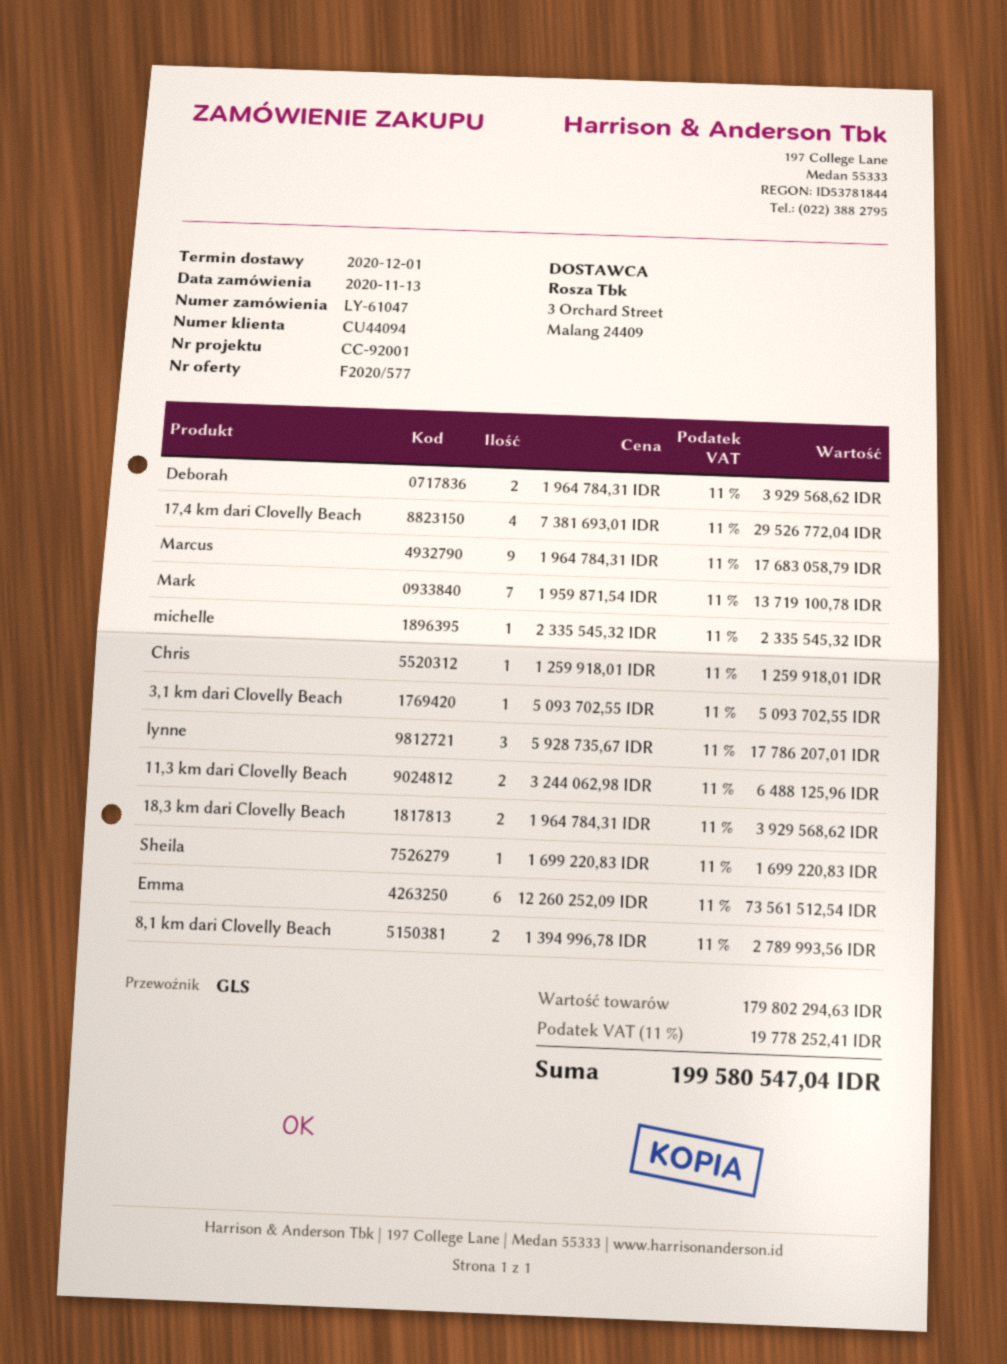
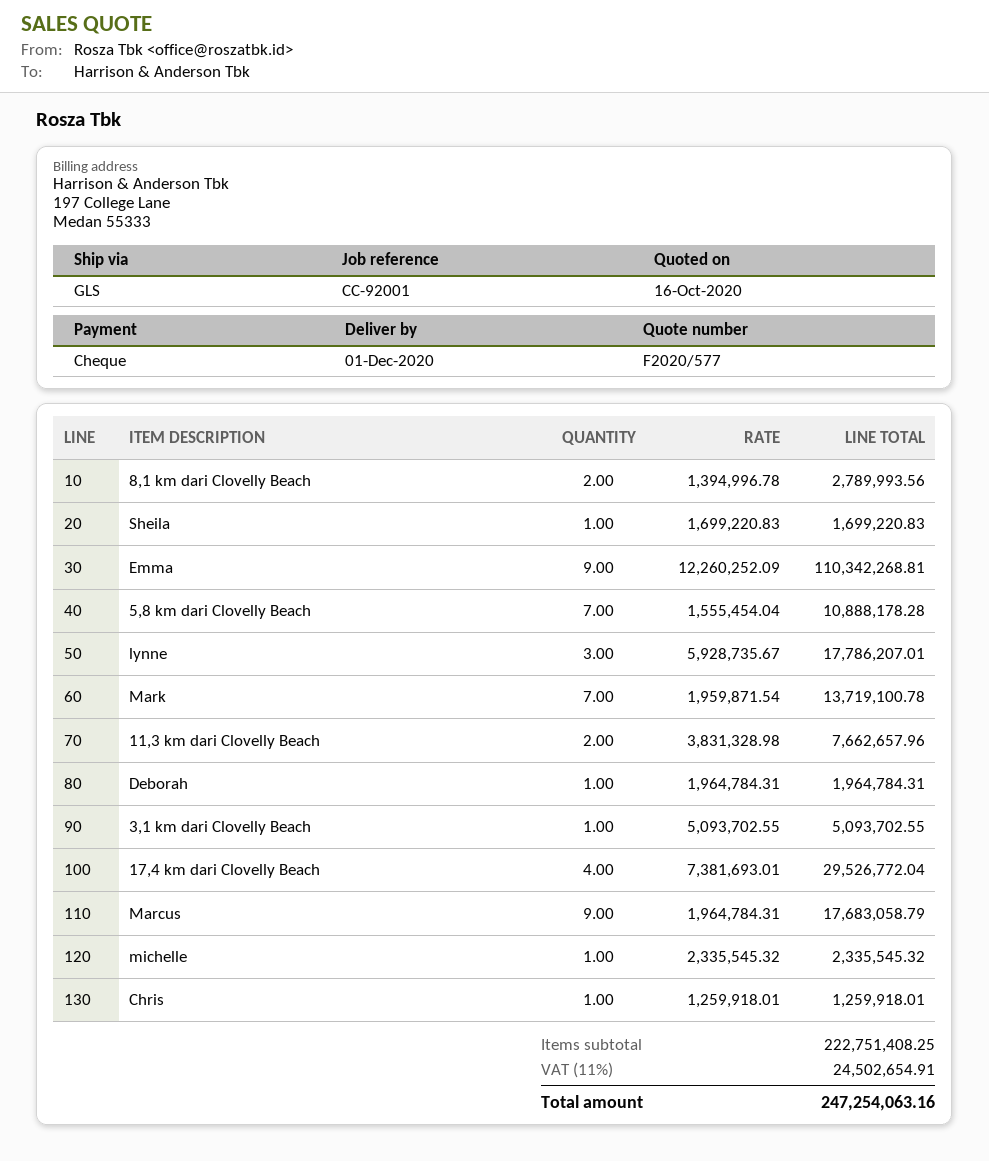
Deborah: 2 x 1964784.31 = 3929568.62 -> 1 x 1964784.31 = 1964784.31
11,3 km dari Clovelly Beach: 2 x 3244062.98 = 6488125.96 -> 2 x 3831328.98 = 7662657.96
18,3 km dari Clovelly Beach: 2 x 1964784.31 = 3929568.62 -> none
Emma: 6 x 12260252.09 = 73561512.54 -> 9 x 12260252.09 = 110342268.81
5,8 km dari Clovelly Beach: none -> 7 x 1555454.04 = 10888178.28
subtotal: 179802294.63 -> 222751408.25
tax: 11% = 19778252.41 -> 11% = 24502654.91
total: 199580547.04 -> 247254063.16

